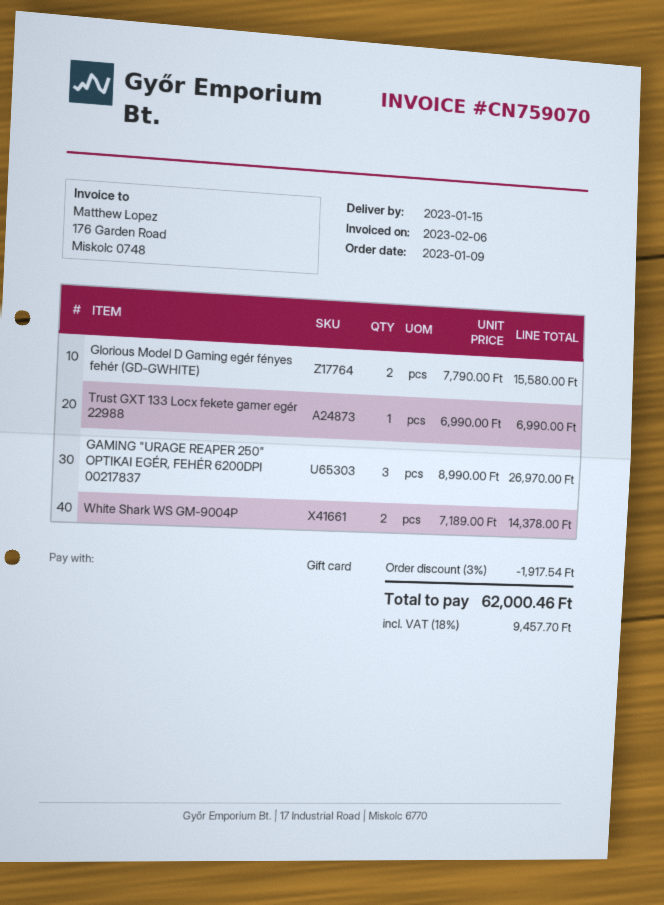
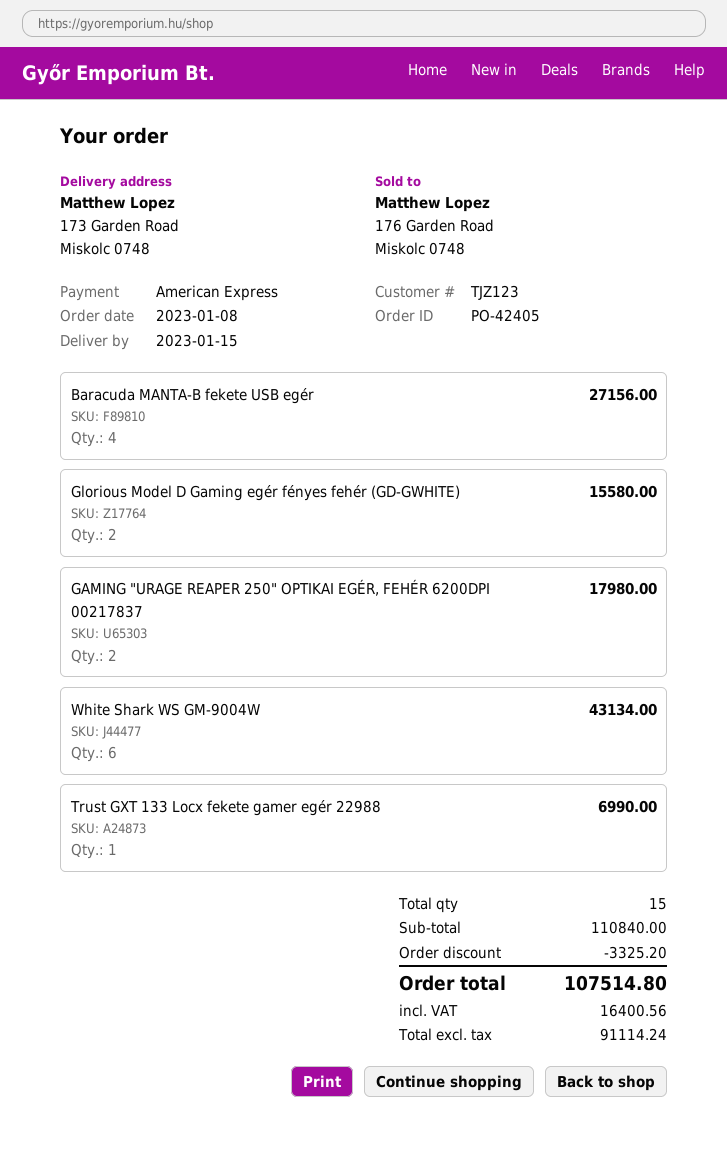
order date: 2023-01-09 -> 2023-01-08
payment method: gift card -> American Express
GAMING "URAGE REAPER 250" OPTIKAI EGÉR, FEHÉR 6200DPI 00217837: 3 for 26970.00 -> 2 for 17980.00
White Shark WS GM-9004P: 2 for 14378.00 -> none
Baracuda MANTA-B fekete USB egér: none -> 4 for 27156.00
White Shark WS GM-9004W: none -> 6 for 43134.00
discount: 1917.54 -> 3325.20
tax: 9457.70 -> 16400.56
total: 62000.46 -> 107514.80

